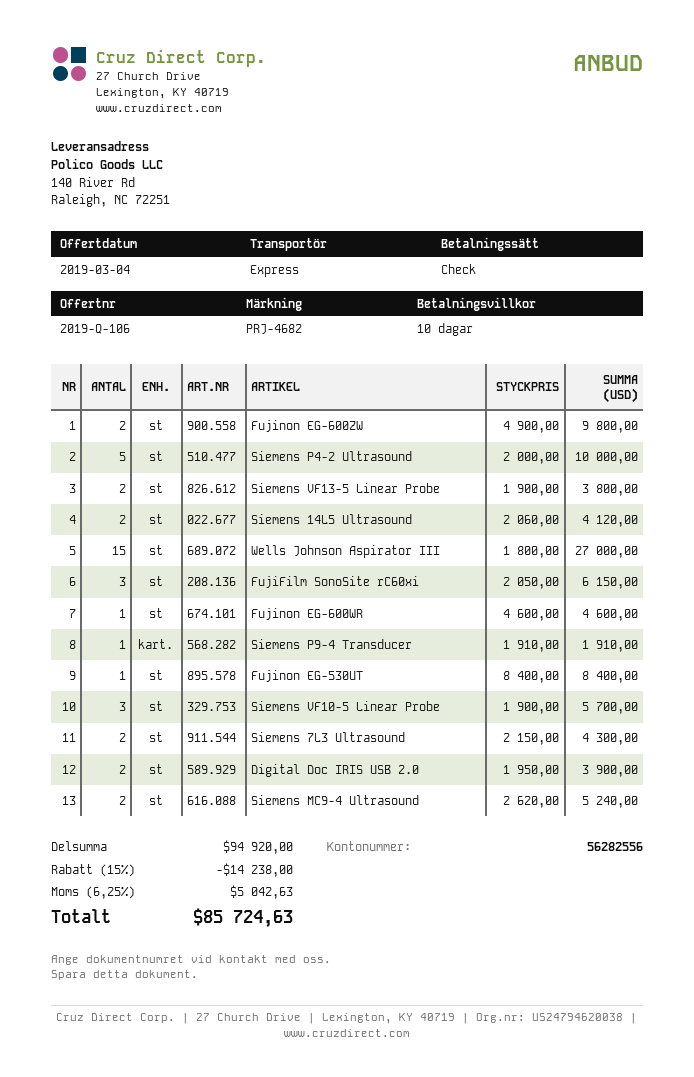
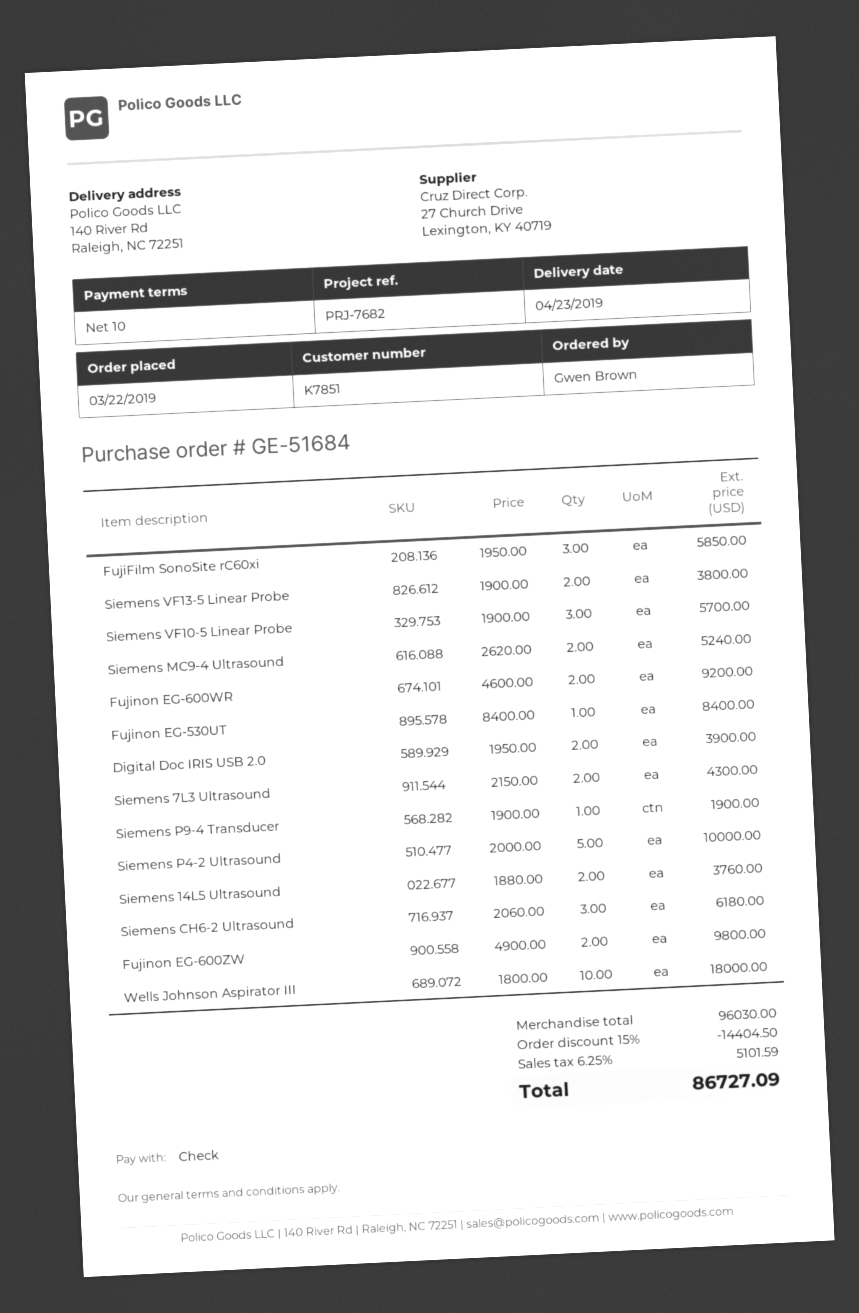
reference: PRJ-4682 -> PRJ-7682
Siemens 14L5 Ultrasound: 2 x 2060.00 = 4120.00 -> 2 x 1880.00 = 3760.00
Wells Johnson Aspirator III: 15 x 1800.00 = 27000.00 -> 10 x 1800.00 = 18000.00
FujiFilm SonoSite rC60xi: 3 x 2050.00 = 6150.00 -> 3 x 1950.00 = 5850.00
Fujinon EG-600WR: 1 x 4600.00 = 4600.00 -> 2 x 4600.00 = 9200.00
Siemens P9-4 Transducer: 1 x 1910.00 = 1910.00 -> 1 x 1900.00 = 1900.00
Siemens CH6-2 Ultrasound: none -> 3 x 2060.00 = 6180.00
subtotal: 94920.00 -> 96030.00
discount: 15% = 14238.00 -> 15% = 14404.50
tax: 6.25% = 5042.63 -> 6.25% = 5101.59
total: 85724.63 -> 86727.09

